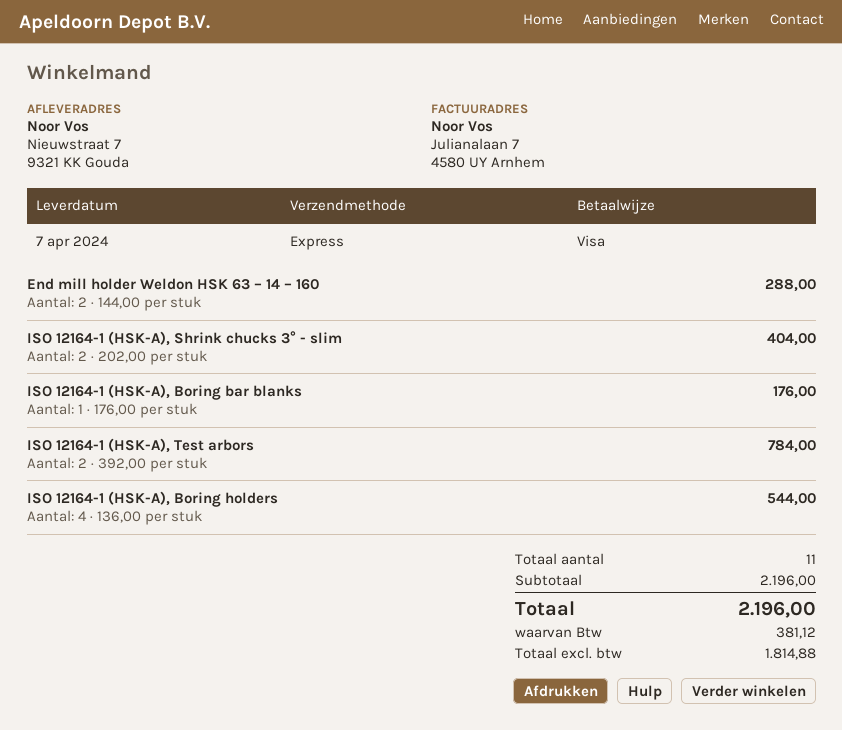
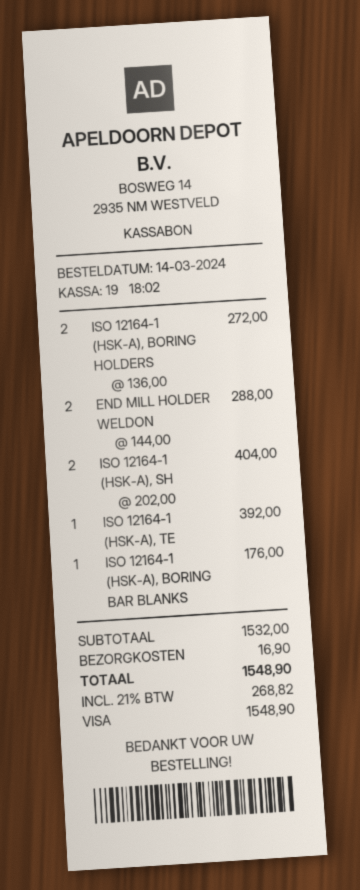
ISO 12164-1 (HSK-A), Test arbors: 2 x 392.00 = 784.00 -> 1 x 392.00 = 392.00
ISO 12164-1 (HSK-A), Boring holders: 4 x 136.00 = 544.00 -> 2 x 136.00 = 272.00
subtotal: 2196.00 -> 1532.00
shipping: none -> 16.90
tax: 381.12 -> 268.82
total: 2196.00 -> 1548.90

